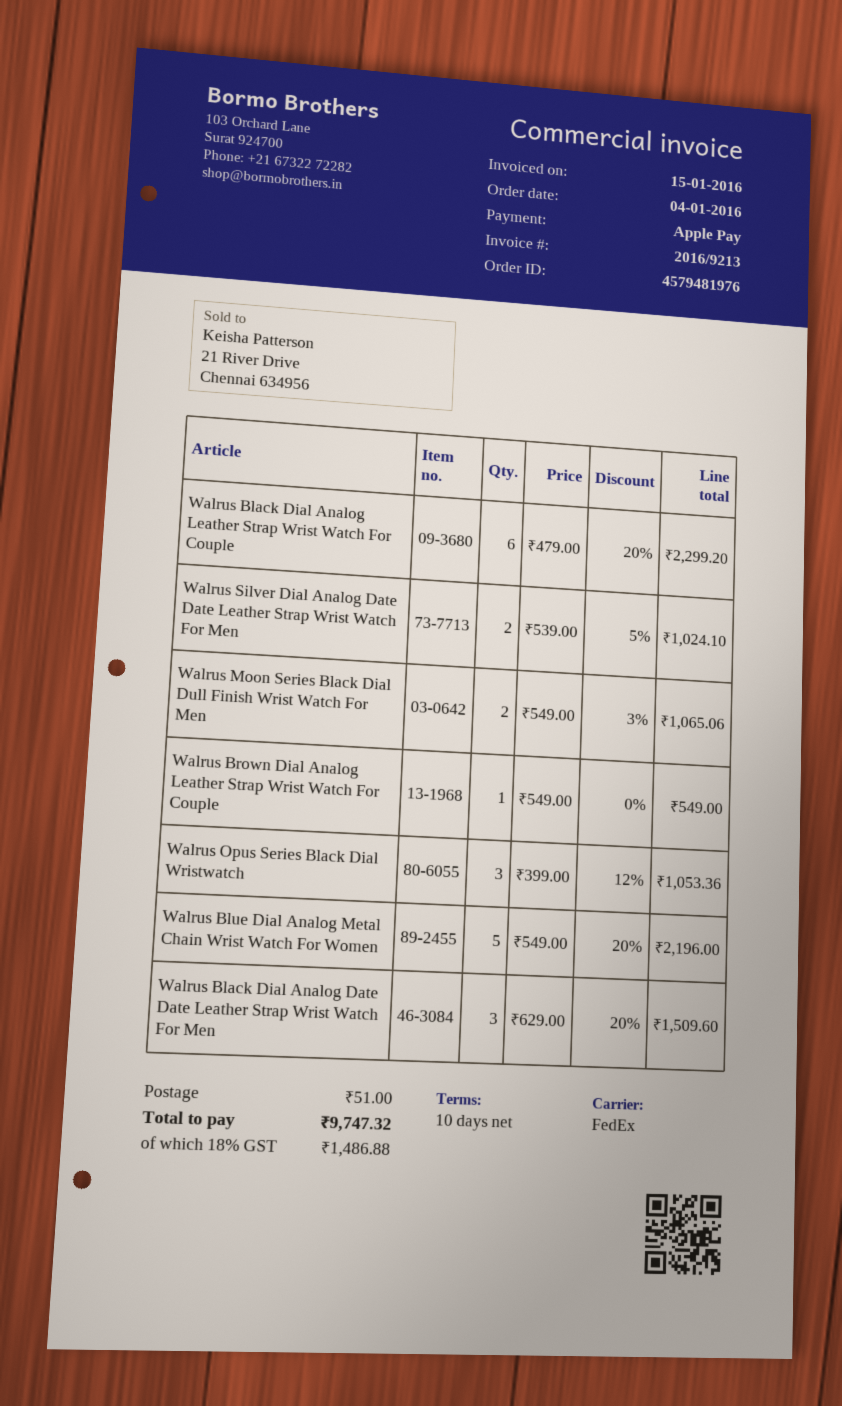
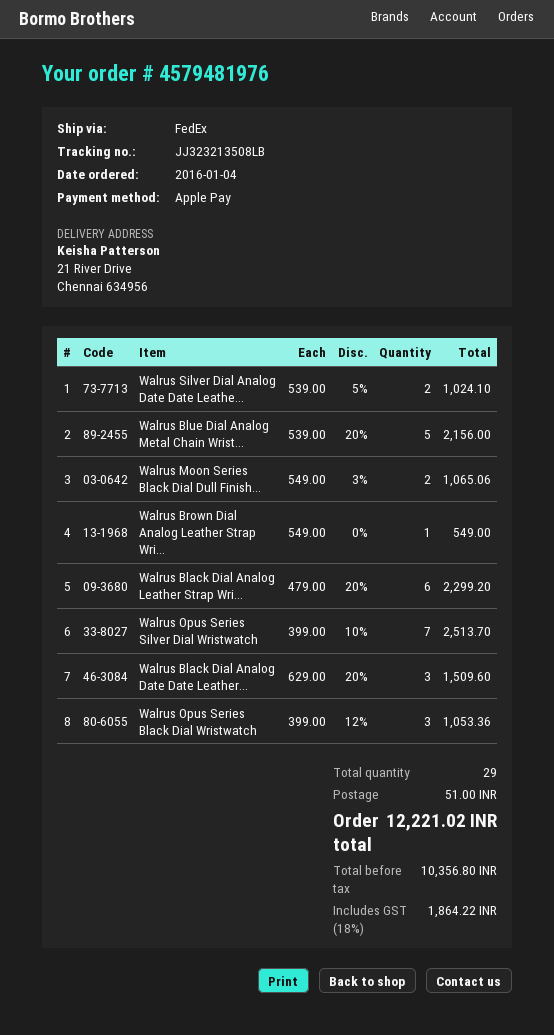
Walrus Blue Dial Analog Metal Chain Wrist Watch For Women: 5 x 549.00 - 20% = 2196.00 -> 5 x 539.00 - 20% = 2156.00
Walrus Opus Series Silver Dial Wristwatch: none -> 7 x 399.00 - 10% = 2513.70
tax: 18% = 1486.88 -> 18% = 1864.22
total: 9747.32 -> 12221.02

